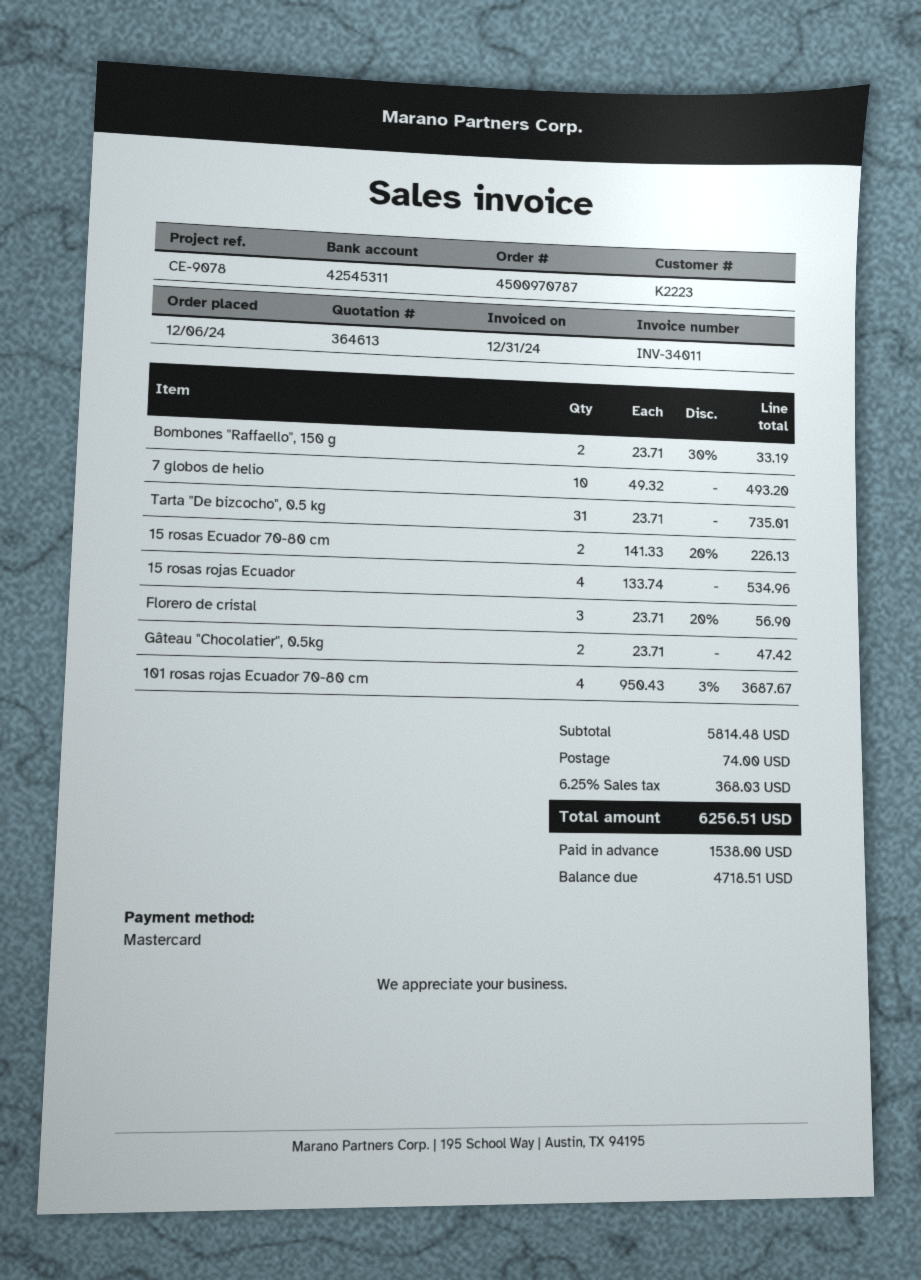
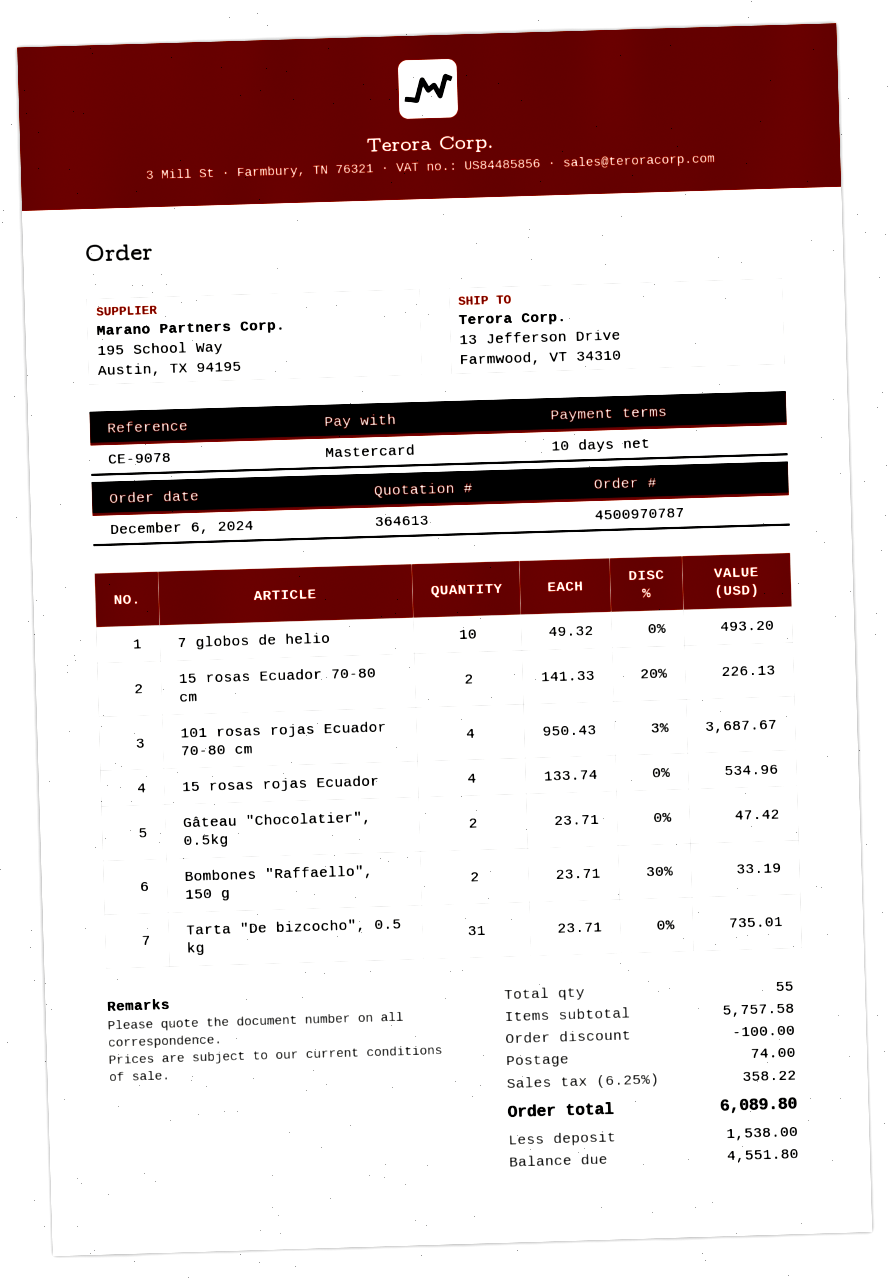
Florero de cristal: 3 x 23.71 - 20% = 56.90 -> none
subtotal: 5814.48 -> 5757.58
discount: none -> 100.00
tax: 6.25% = 368.03 -> 6.25% = 358.22
total: 6256.51 -> 6089.80
balance: 4718.51 -> 4551.80

